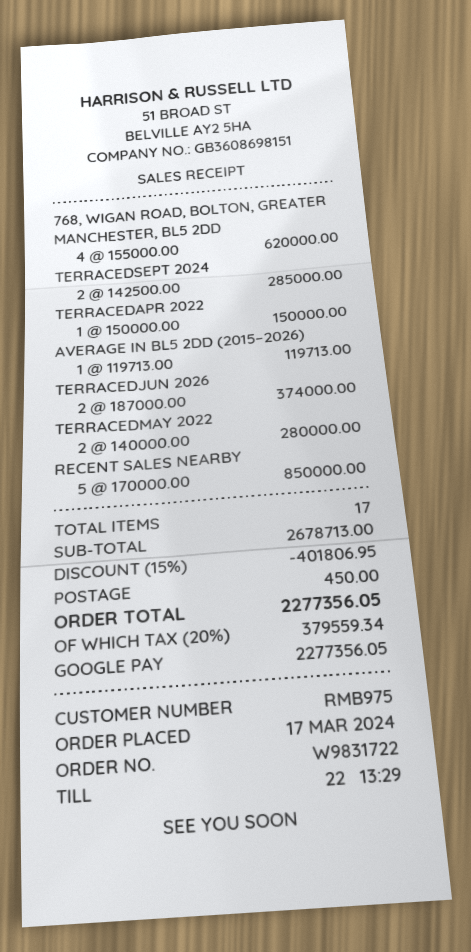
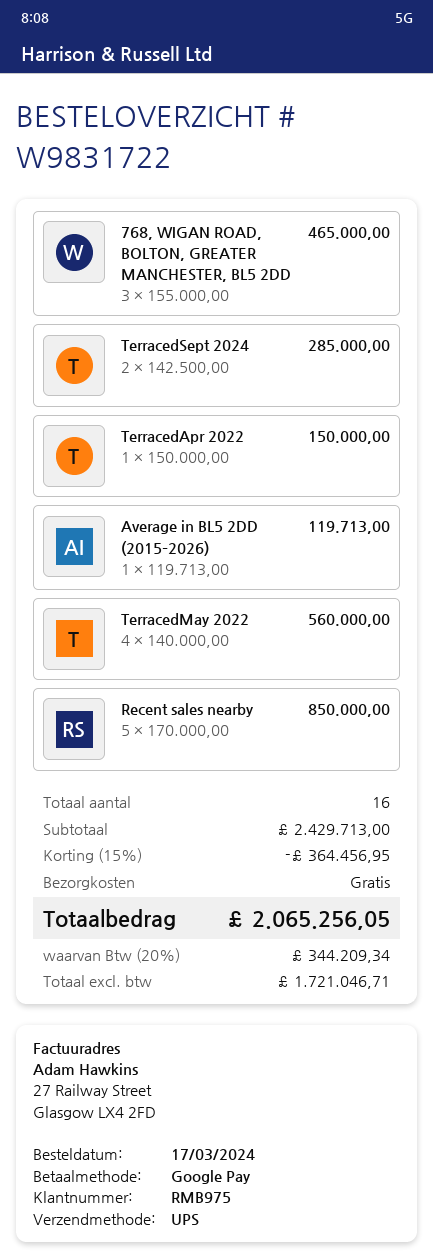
768, WIGAN ROAD, BOLTON, GREATER MANCHESTER, BL5 2DD: 4 x 155000.00 = 620000.00 -> 3 x 155000.00 = 465000.00
TERRACEDJUN 2026: 2 x 187000.00 = 374000.00 -> none
TERRACEDMAY 2022: 2 x 140000.00 = 280000.00 -> 4 x 140000.00 = 560000.00
total quantity: 17 -> 16
subtotal: 2678713.00 -> 2429713.00
discount: 15% = 401806.95 -> 15% = 364456.95
shipping: 450.00 -> 0.00
tax: 20% = 379559.34 -> 20% = 344209.34
total: 2277356.05 -> 2065256.05

